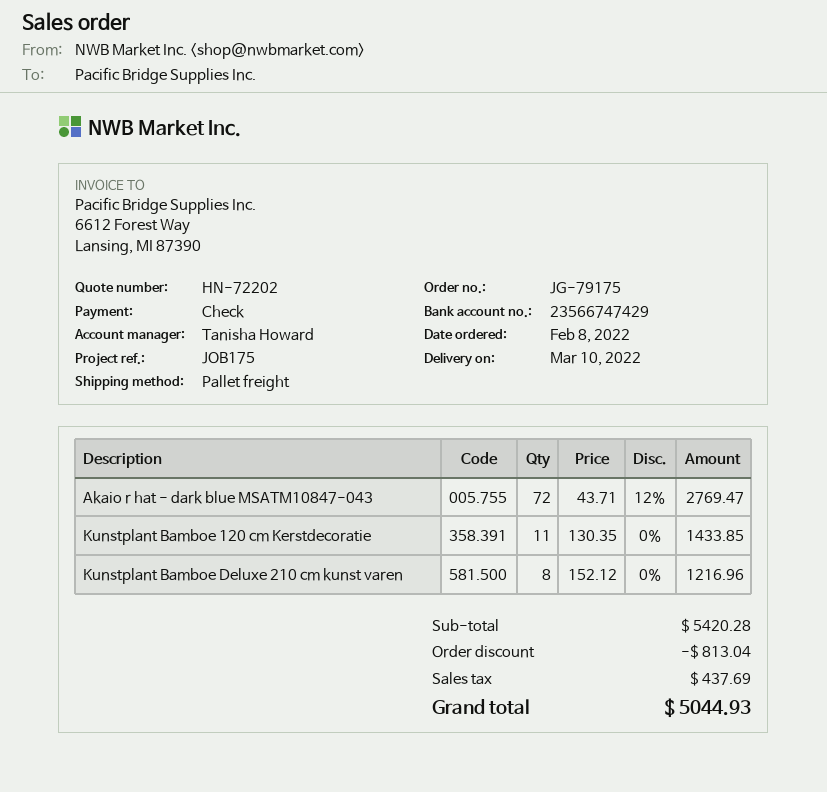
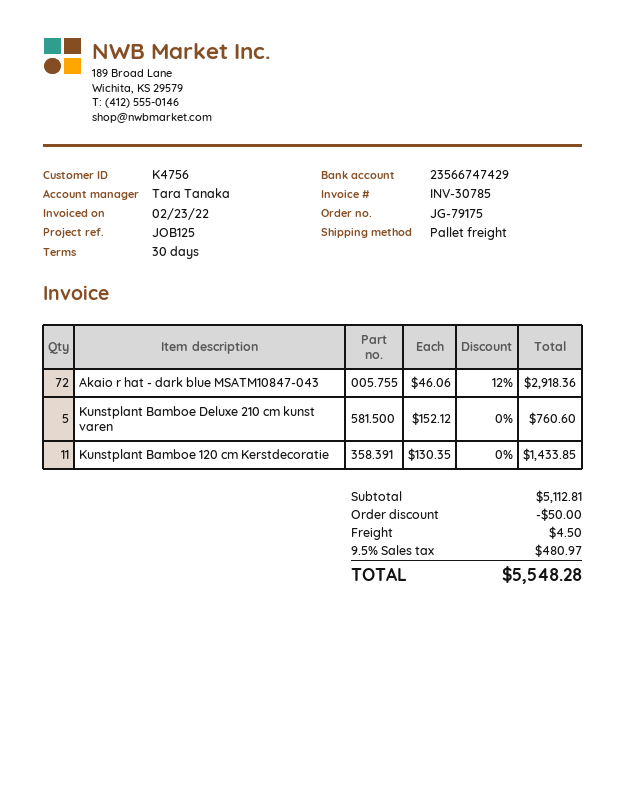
reference: JOB175 -> JOB125
sales rep: Tanisha Howard -> Tara Tanaka
Akaio r hat - dark blue MSATM10847-043: 72 x 43.71 - 12% = 2769.47 -> 72 x 46.06 - 12% = 2918.36
Kunstplant Bamboe Deluxe 210 cm kunst varen: 8 x 152.12 = 1216.96 -> 5 x 152.12 = 760.60
subtotal: 5420.28 -> 5112.81
discount: 813.04 -> 50.00
shipping: none -> 4.50
tax: 437.69 -> 480.97
total: 5044.93 -> 5548.28

